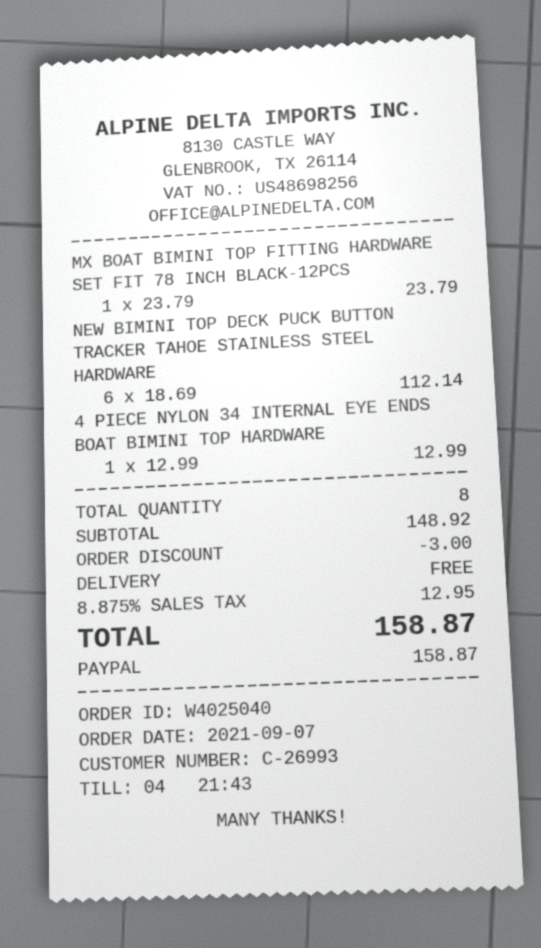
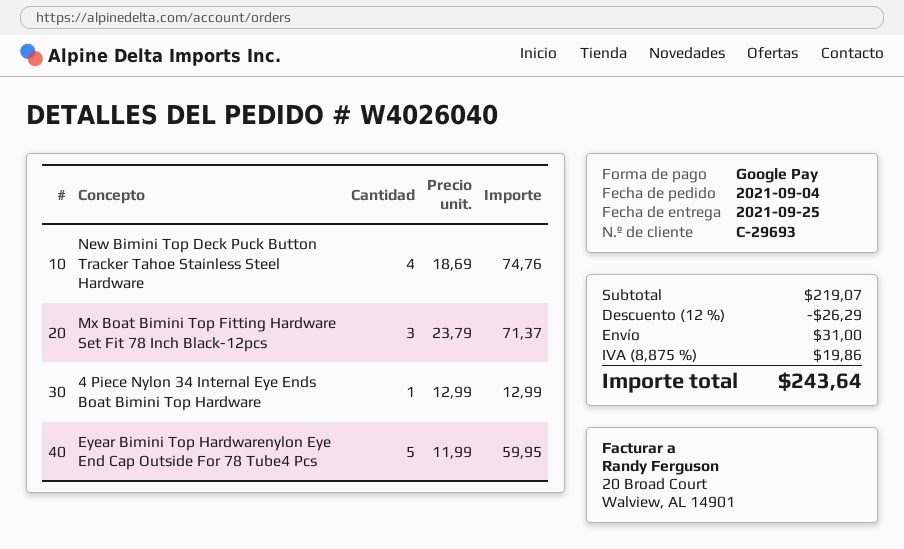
order number: W4025040 -> W4026040
order date: 2021-09-07 -> 2021-09-04
customer number: C-26993 -> C-29693
payment method: PayPal -> Google Pay
MX BOAT BIMINI TOP FITTING HARDWARE SET FIT 78 INCH BLACK-12PCS: 1 x 23.79 = 23.79 -> 3 x 23.79 = 71.37
NEW BIMINI TOP DECK PUCK BUTTON TRACKER TAHOE STAINLESS STEEL HARDWARE: 6 x 18.69 = 112.14 -> 4 x 18.69 = 74.76
Eyear Bimini Top Hardwarenylon Eye End Cap Outside For 78 Tube4 Pcs: none -> 5 x 11.99 = 59.95
subtotal: 148.92 -> 219.07
discount: 3.00 -> 26.29
shipping: 0.00 -> 31.00
tax: 8.875% = 12.95 -> 8.875% = 19.86
total: 158.87 -> 243.64

